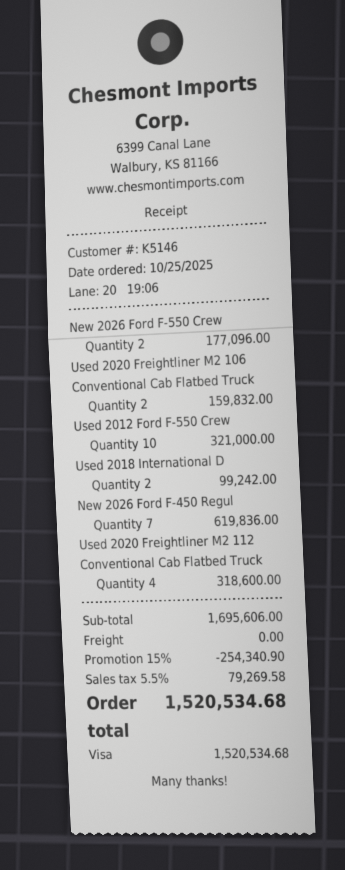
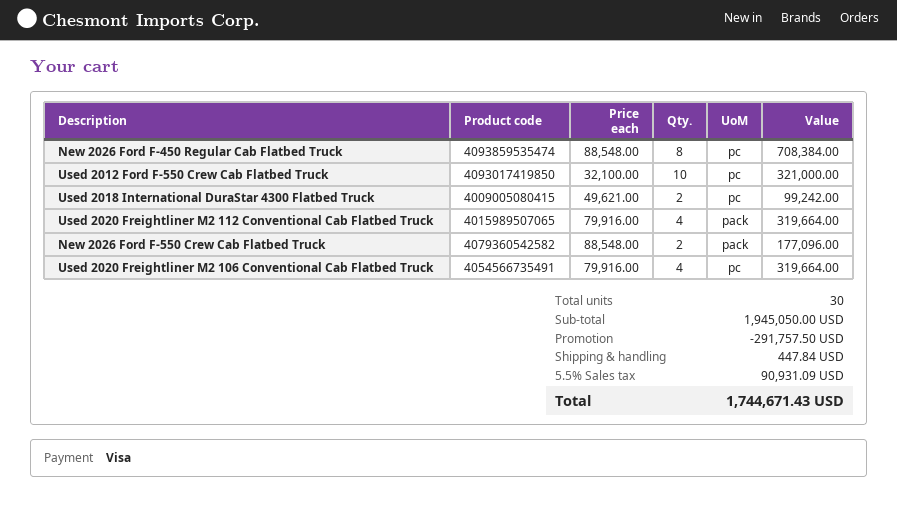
Used 2020 Freightliner M2 106 Conventional Cab Flatbed Truck: 2 for 159832.00 -> 4 for 319664.00
New 2026 Ford F-450 Regul: 7 for 619836.00 -> 8 for 708384.00
Used 2020 Freightliner M2 112 Conventional Cab Flatbed Truck: 4 for 318600.00 -> 4 for 319664.00
subtotal: 1695606.00 -> 1945050.00
discount: 254340.90 -> 291757.50
shipping: 0.00 -> 447.84
tax: 5.5% = 79269.58 -> 5.5% = 90931.09
total: 1520534.68 -> 1744671.43

